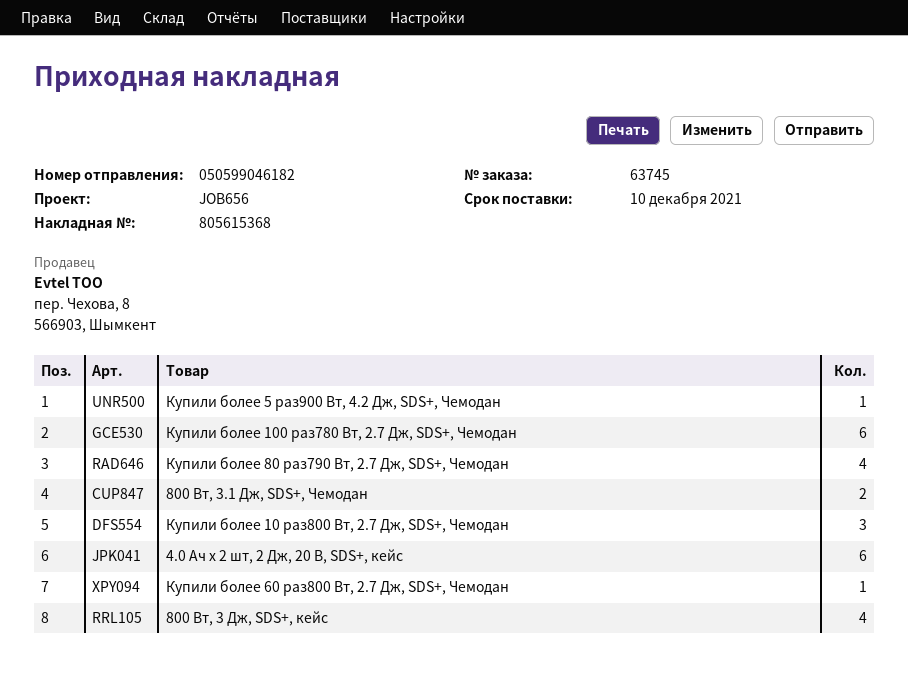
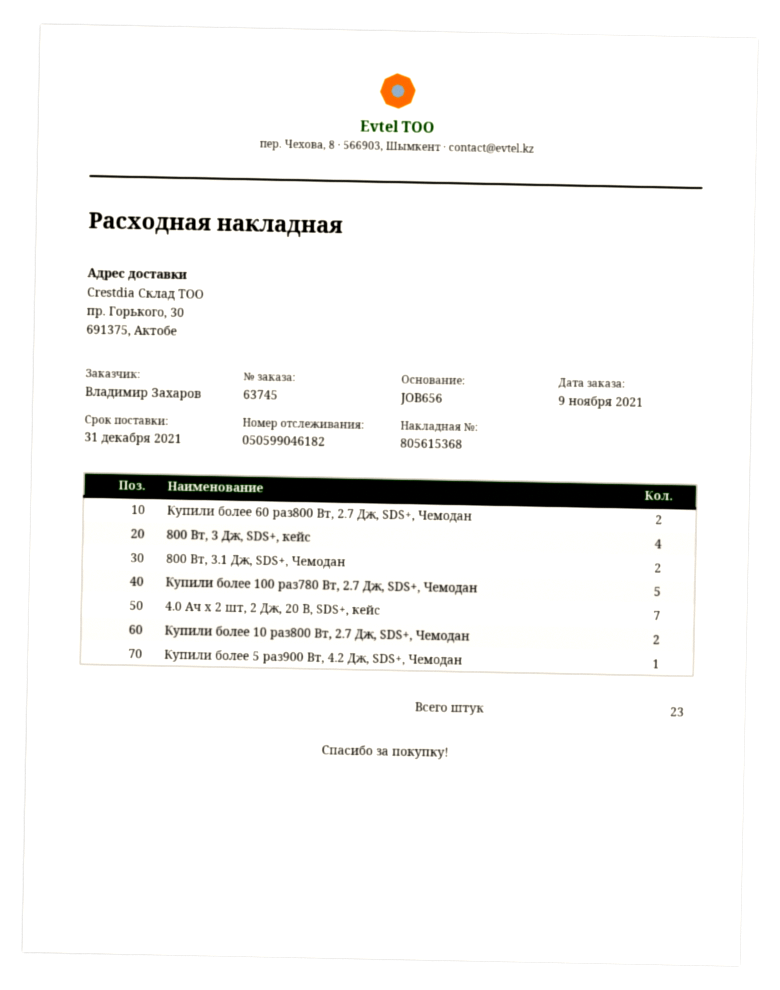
delivery date: 2021-12-10 -> 2021-12-31
Купили более 100 раз780 Вт, 2.7 Дж, SDS+, Чемодан: 6 -> 5
Купили более 80 раз790 Вт, 2.7 Дж, SDS+, Чемодан: 4 -> none
Купили более 10 раз800 Вт, 2.7 Дж, SDS+, Чемодан: 3 -> 2
4.0 Aч x 2 шт, 2 Дж, 20 В, SDS+, кейс: 6 -> 7
Купили более 60 раз800 Вт, 2.7 Дж, SDS+, Чемодан: 1 -> 2

